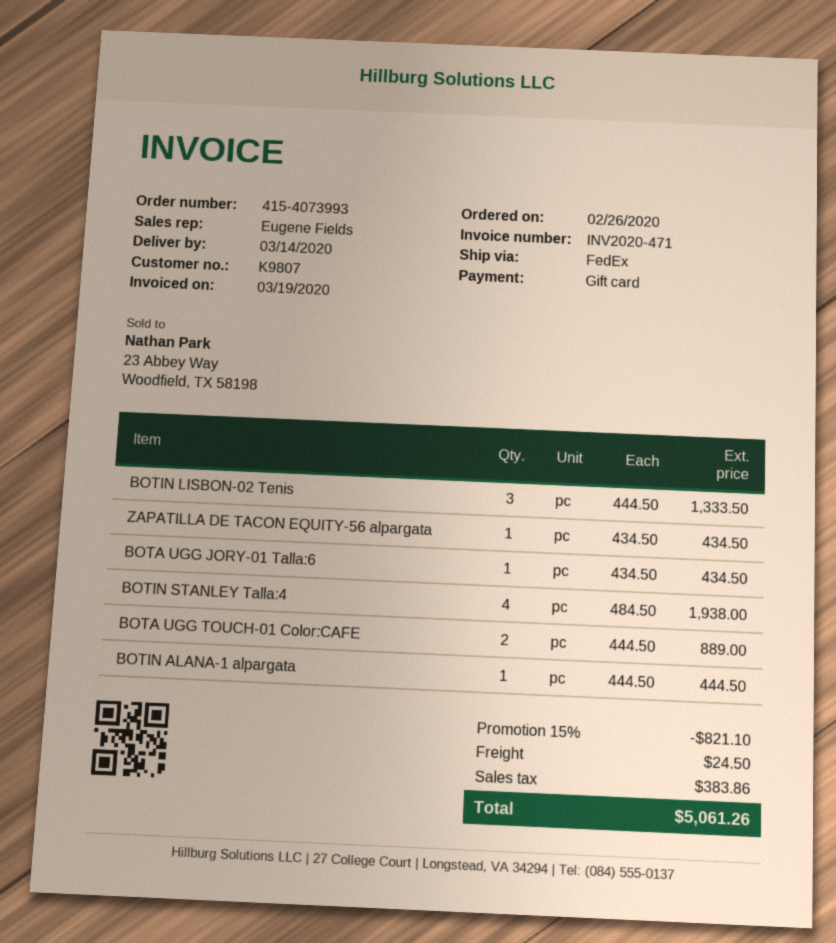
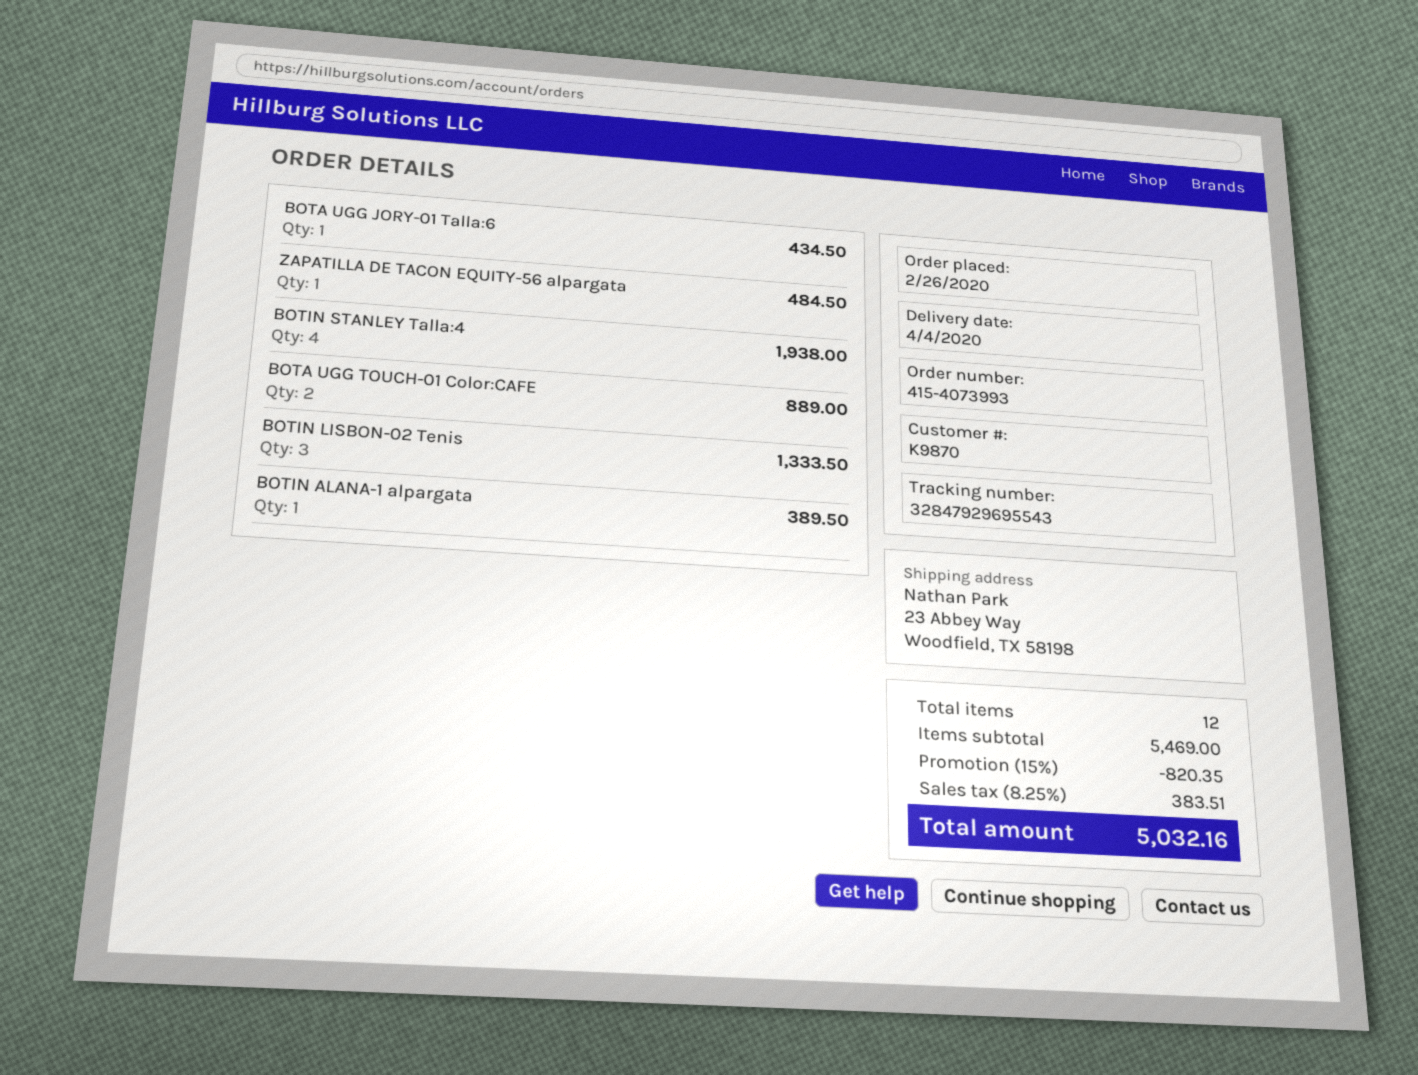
delivery date: 2020-03-14 -> 2020-04-04
customer number: K9807 -> K9870
ZAPATILLA DE TACON EQUITY-56 alpargata: 1 for 434.50 -> 1 for 484.50
BOTIN ALANA-1 alpargata: 1 for 444.50 -> 1 for 389.50
discount: 15% = 821.10 -> 15% = 820.35
shipping: 24.50 -> none
tax: 383.86 -> 383.51
total: 5061.26 -> 5032.16

